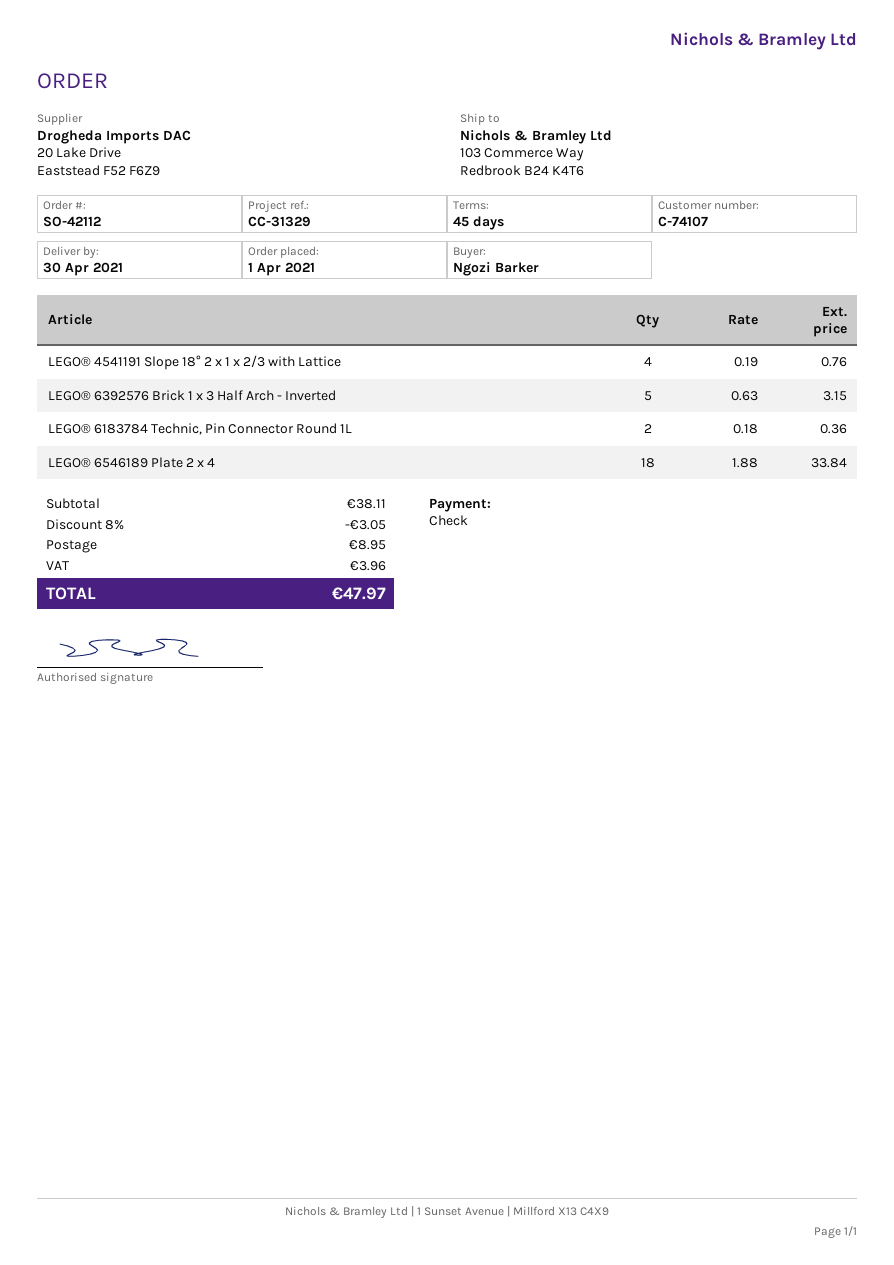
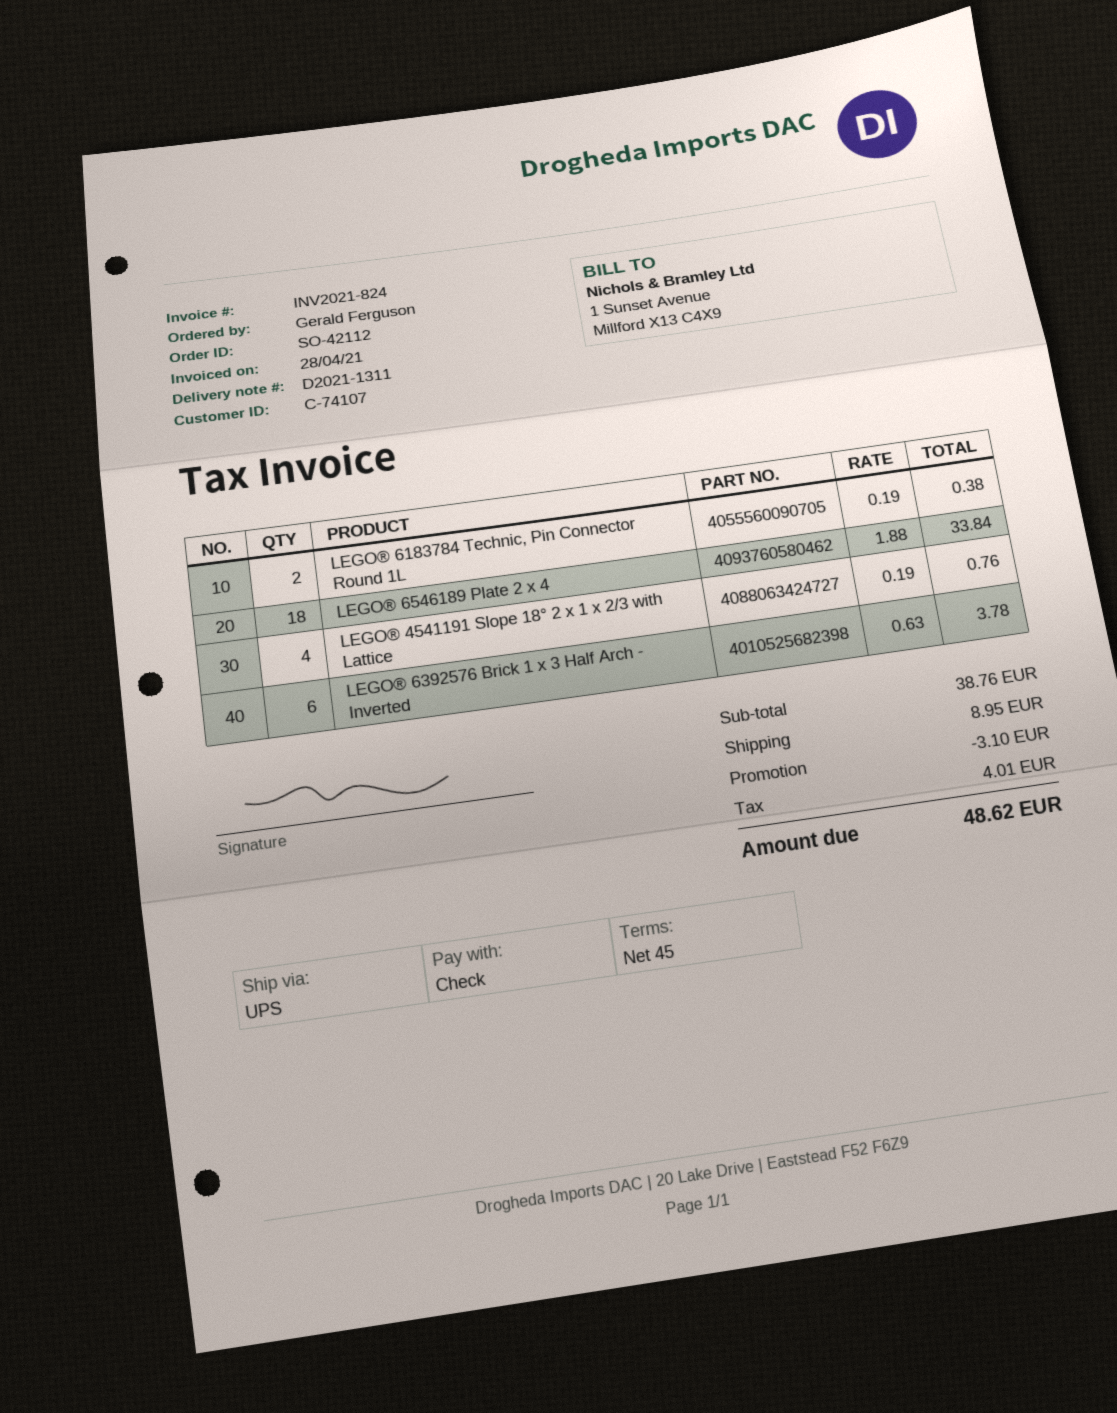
ordered by: Ngozi Barker -> Gerald Ferguson
LEGO® 6392576 Brick 1 x 3 Half Arch - Inverted: 5 x 0.63 = 3.15 -> 6 x 0.63 = 3.78
LEGO® 6183784 Technic, Pin Connector Round 1L: 2 x 0.18 = 0.36 -> 2 x 0.19 = 0.38
subtotal: 38.11 -> 38.76
discount: 3.05 -> 3.10
tax: 3.96 -> 4.01
total: 47.97 -> 48.62

